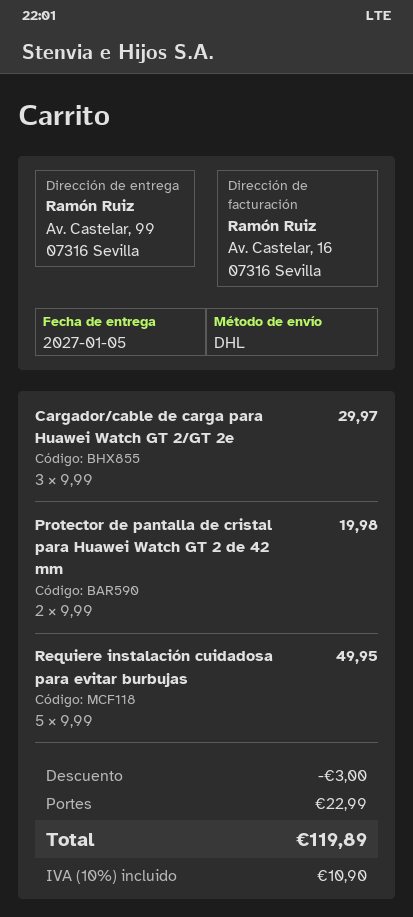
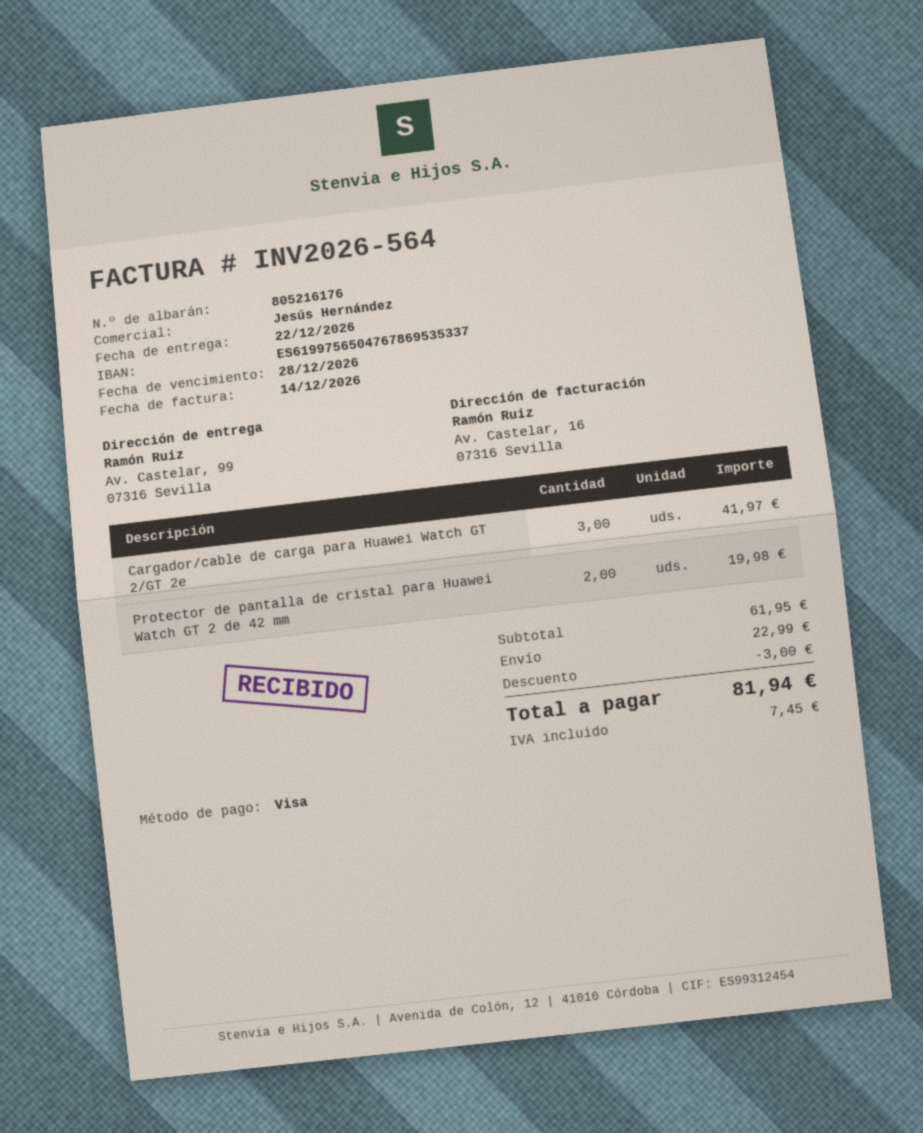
delivery date: 2027-01-05 -> 2026-12-22
Cargador/cable de carga para Huawei Watch GT 2/GT 2e: 3 for 29.97 -> 3 for 41.97
Requiere instalación cuidadosa para evitar burbujas: 5 for 49.95 -> none
tax: 10.90 -> 7.45
total: 119.89 -> 81.94

